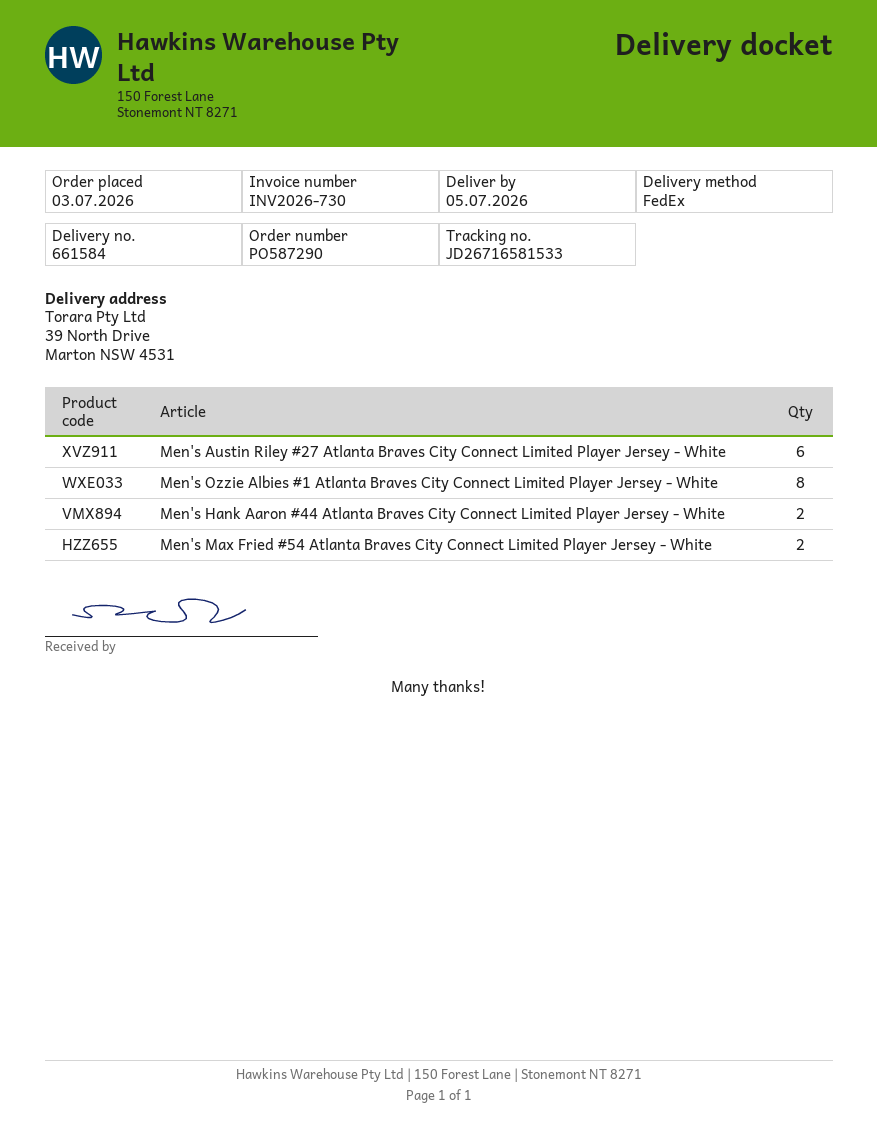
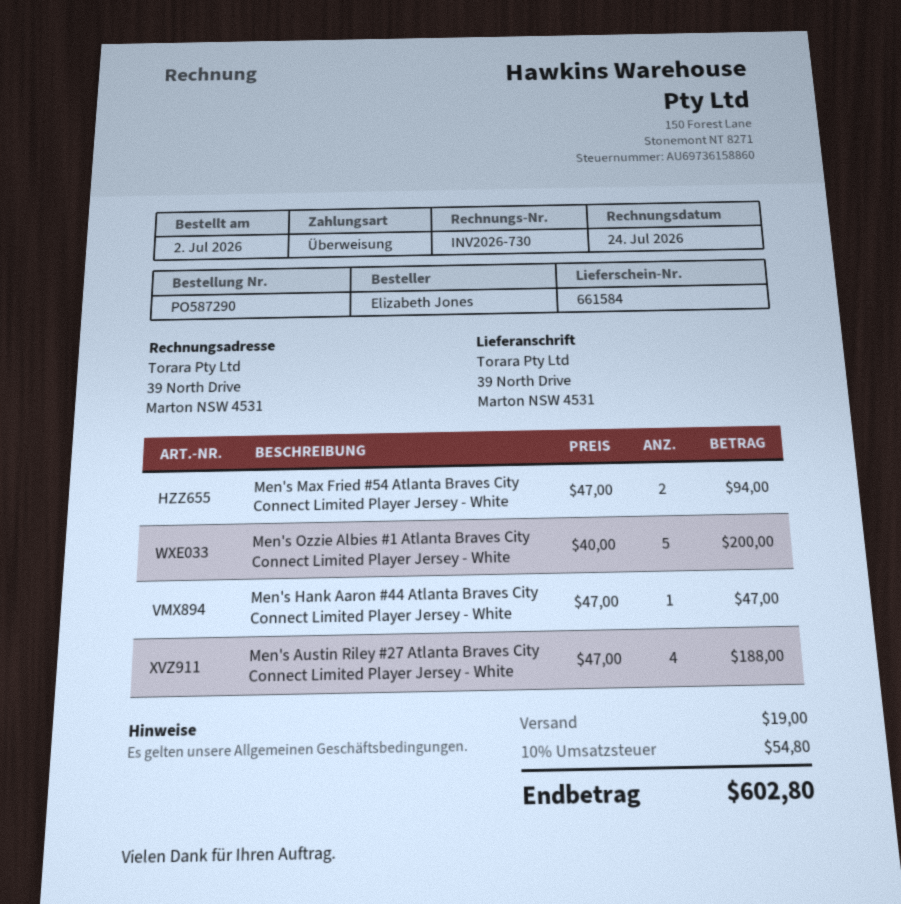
order date: 2026-07-03 -> 2026-07-02
Men's Austin Riley #27 Atlanta Braves City Connect Limited Player Jersey - White: 6 -> 4
Men's Ozzie Albies #1 Atlanta Braves City Connect Limited Player Jersey - White: 8 -> 5
Men's Hank Aaron #44 Atlanta Braves City Connect Limited Player Jersey - White: 2 -> 1

